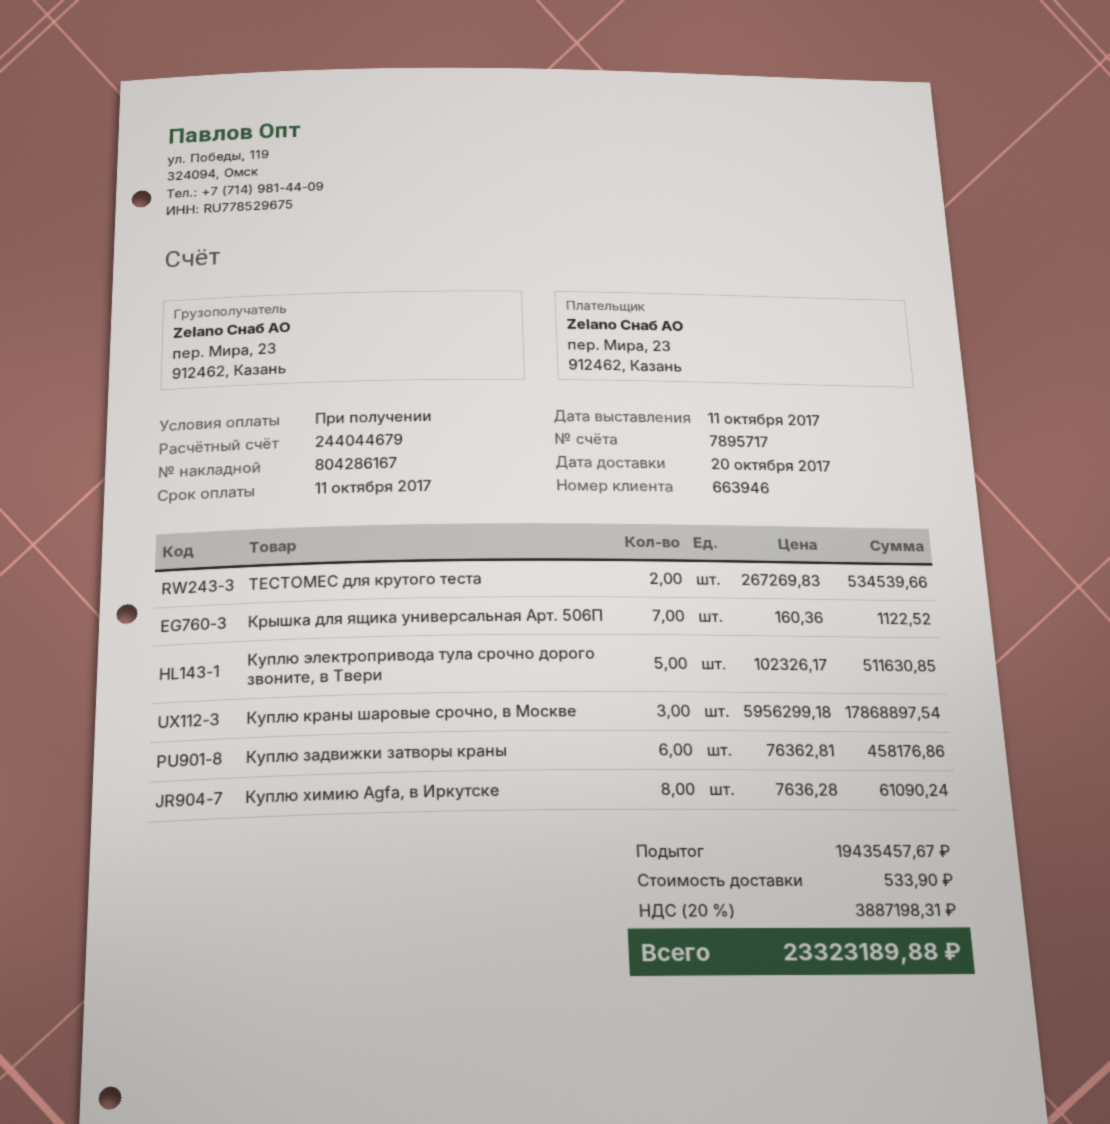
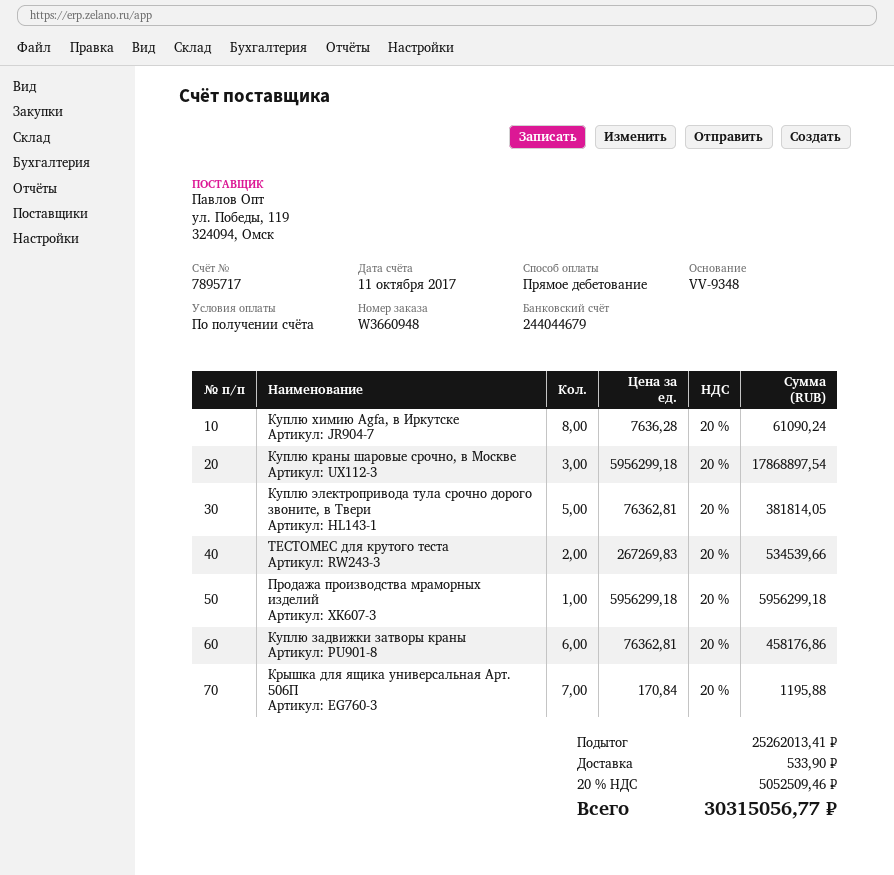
Крышка для ящика универсальная Арт. 506П: 7 x 160.36 = 1122.52 -> 7 x 170.84 = 1195.88
Куплю электропривода тула срочно дорого звоните, в Твери: 5 x 102326.17 = 511630.85 -> 5 x 76362.81 = 381814.05
Продажа производства мраморных изделий: none -> 1 x 5956299.18 = 5956299.18
subtotal: 19435457.67 -> 25262013.41
tax: 20% = 3887198.31 -> 20% = 5052509.46
total: 23323189.88 -> 30315056.77

